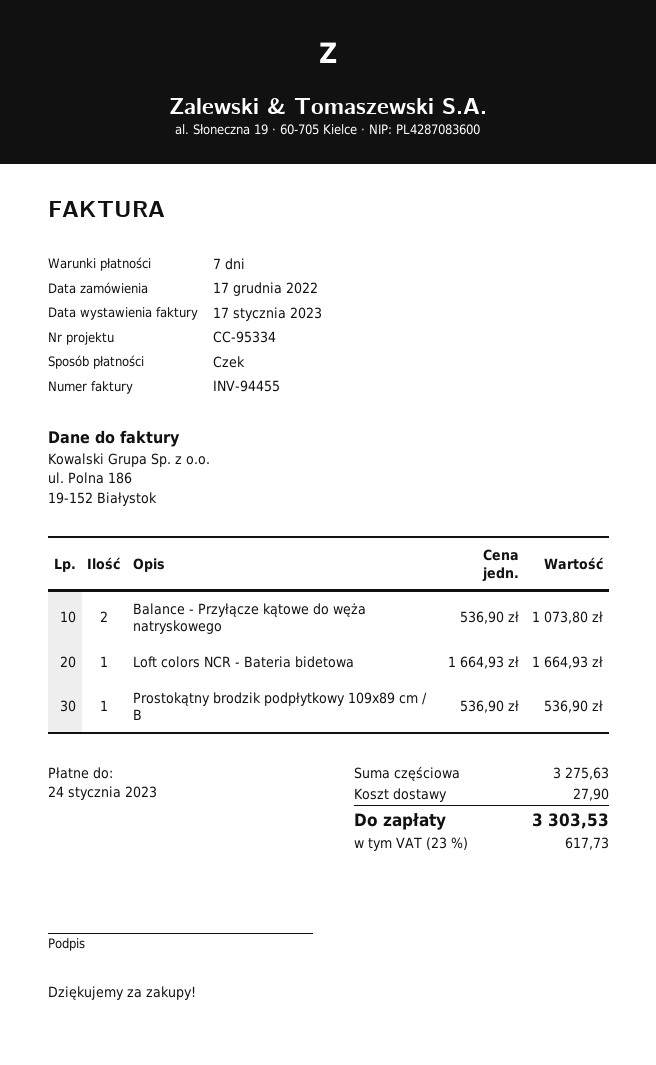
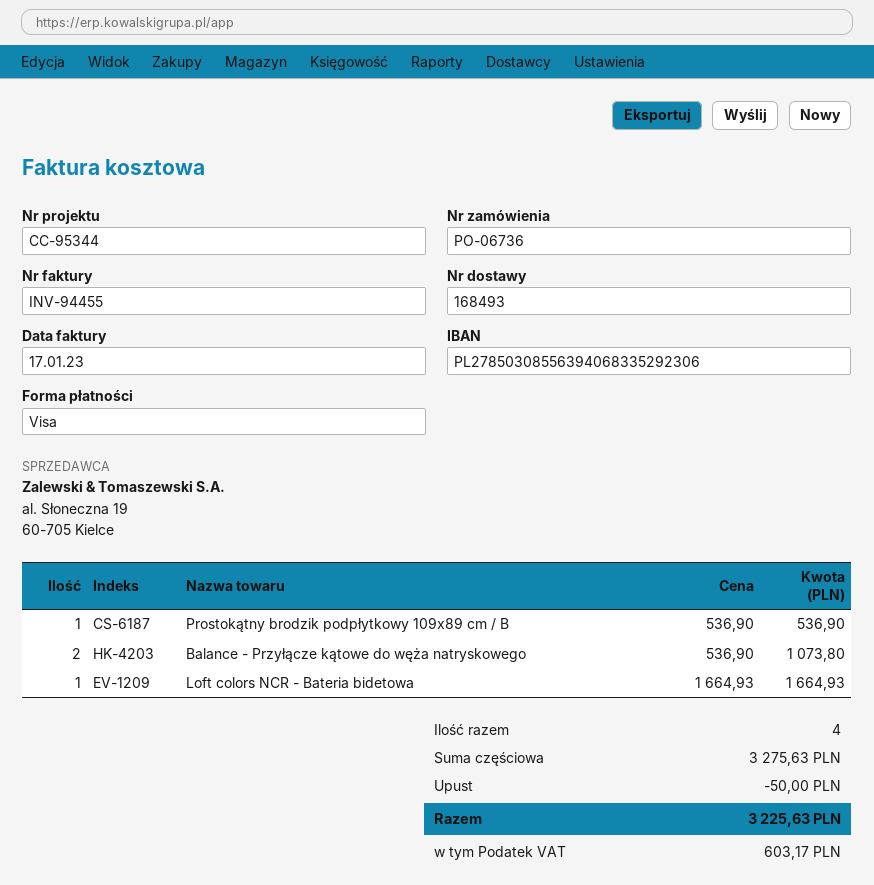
reference: CC-95334 -> CC-95344
payment method: cheque -> Visa
discount: none -> 50.00
shipping: 27.90 -> none
tax: 617.73 -> 603.17
total: 3303.53 -> 3225.63

